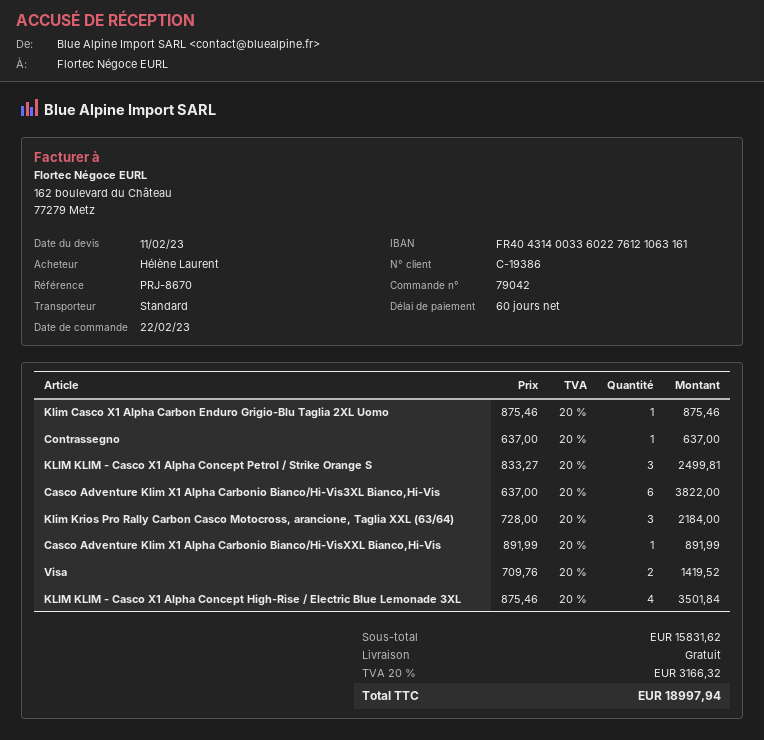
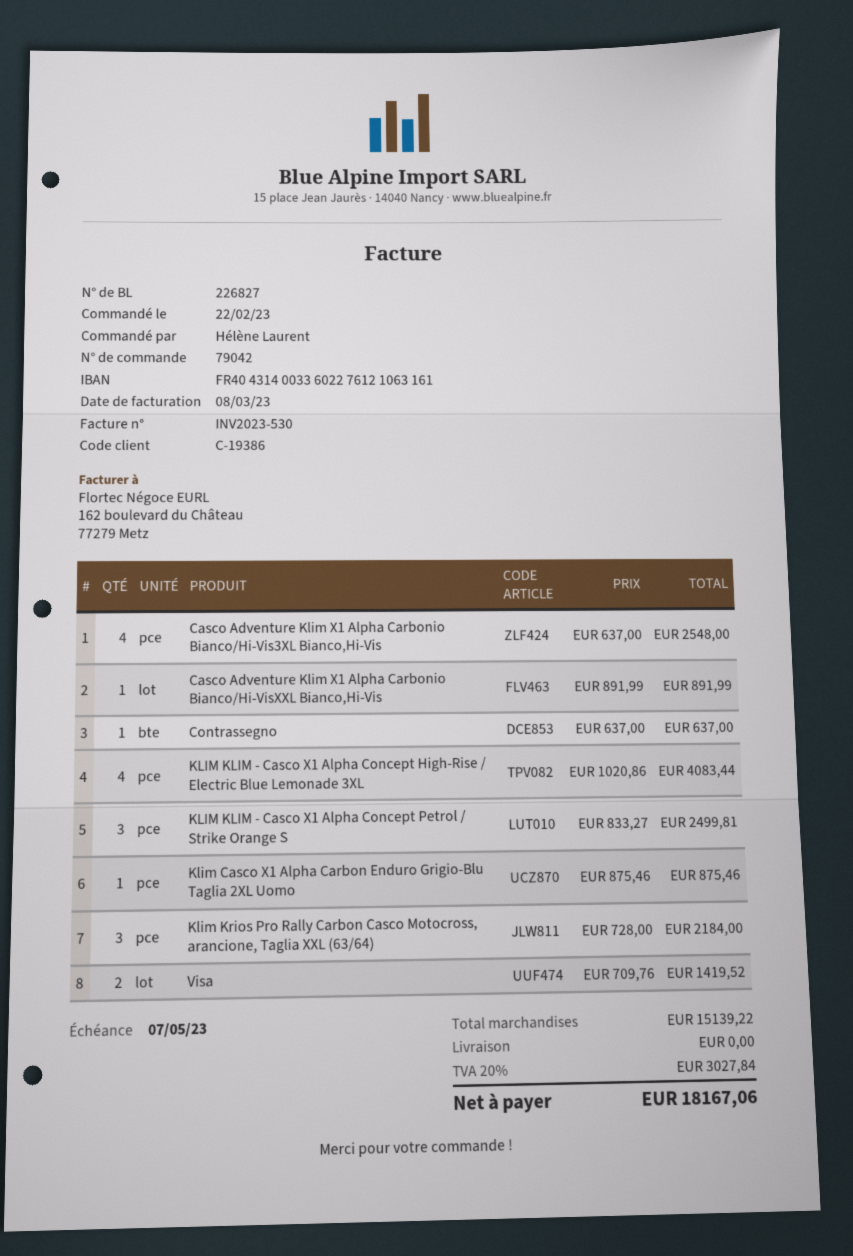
Casco Adventure Klim X1 Alpha Carbonio Bianco/Hi-Vis3XL Bianco,Hi-Vis: 6 x 637.00 = 3822.00 -> 4 x 637.00 = 2548.00
KLIM KLIM - Casco X1 Alpha Concept High-Rise / Electric Blue Lemonade 3XL: 4 x 875.46 = 3501.84 -> 4 x 1020.86 = 4083.44
subtotal: 15831.62 -> 15139.22
tax: 20% = 3166.32 -> 20% = 3027.84
total: 18997.94 -> 18167.06

